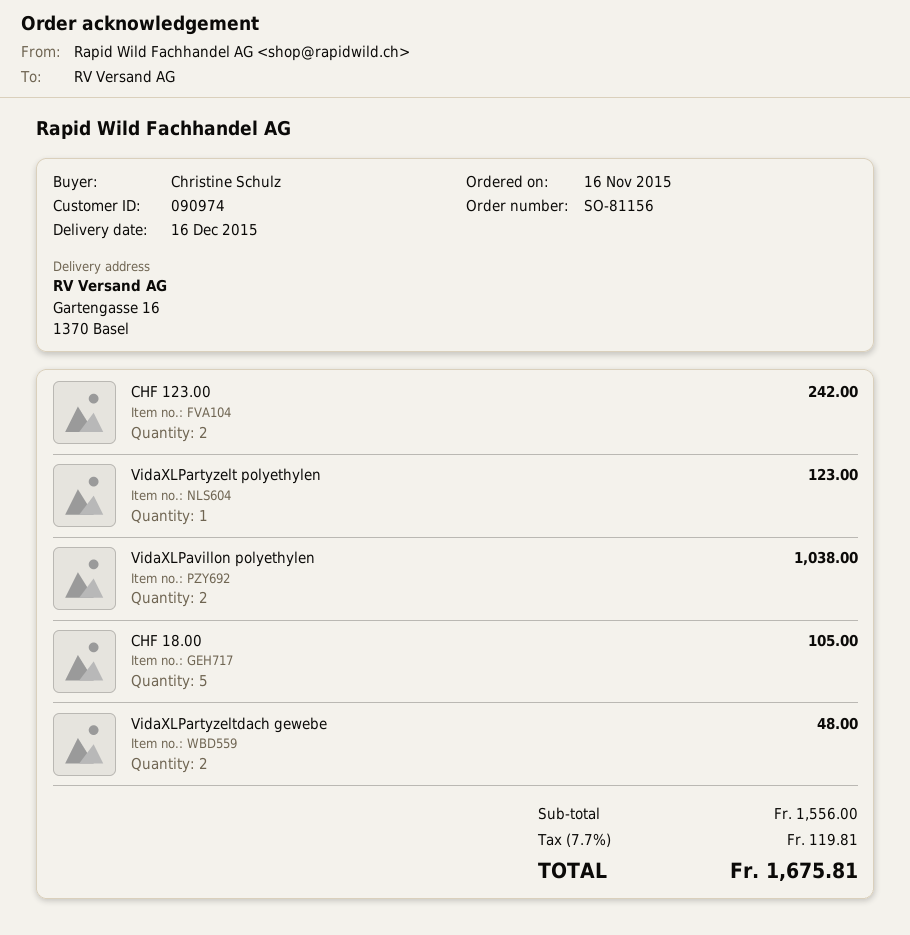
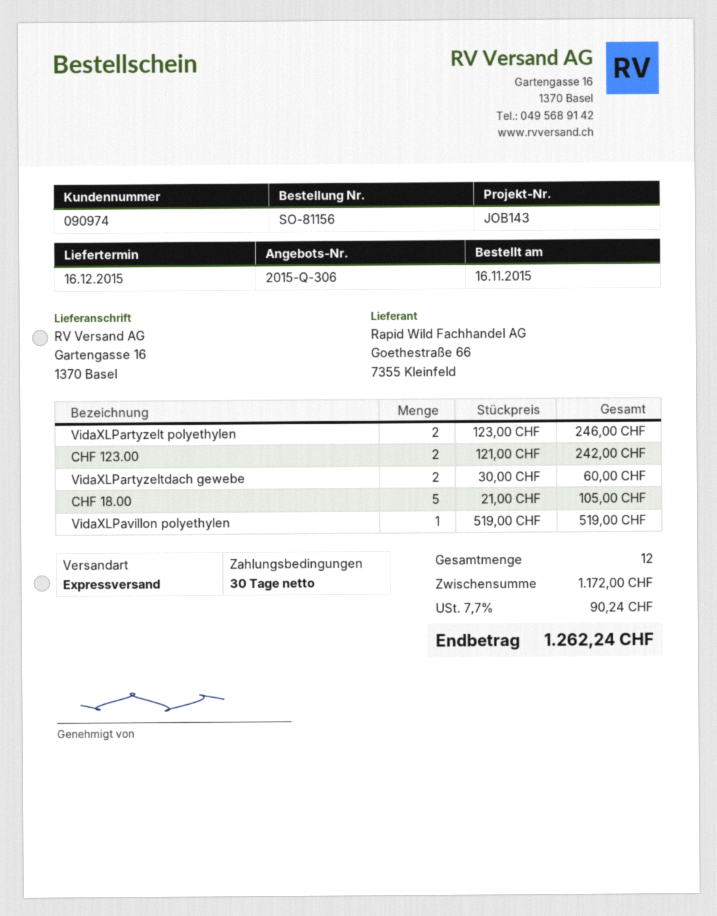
VidaXLPartyzelt polyethylen: 1 for 123.00 -> 2 for 246.00
VidaXLPavillon polyethylen: 2 for 1038.00 -> 1 for 519.00
VidaXLPartyzeltdach gewebe: 2 for 48.00 -> 2 for 60.00
subtotal: 1556.00 -> 1172.00
tax: 7.7% = 119.81 -> 7.7% = 90.24
total: 1675.81 -> 1262.24

